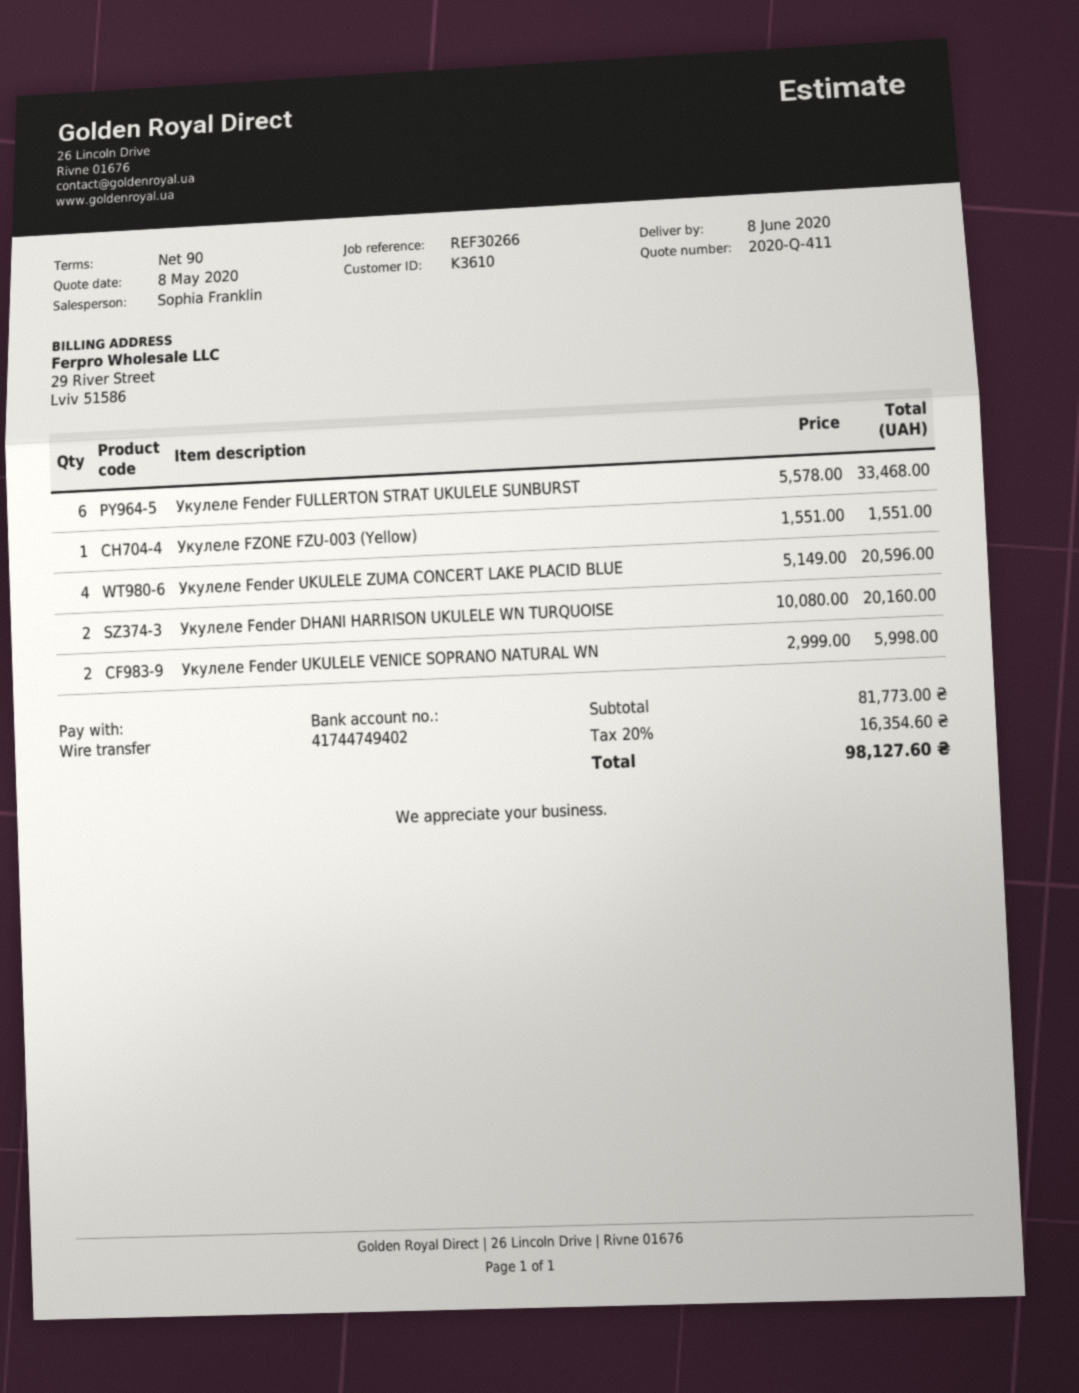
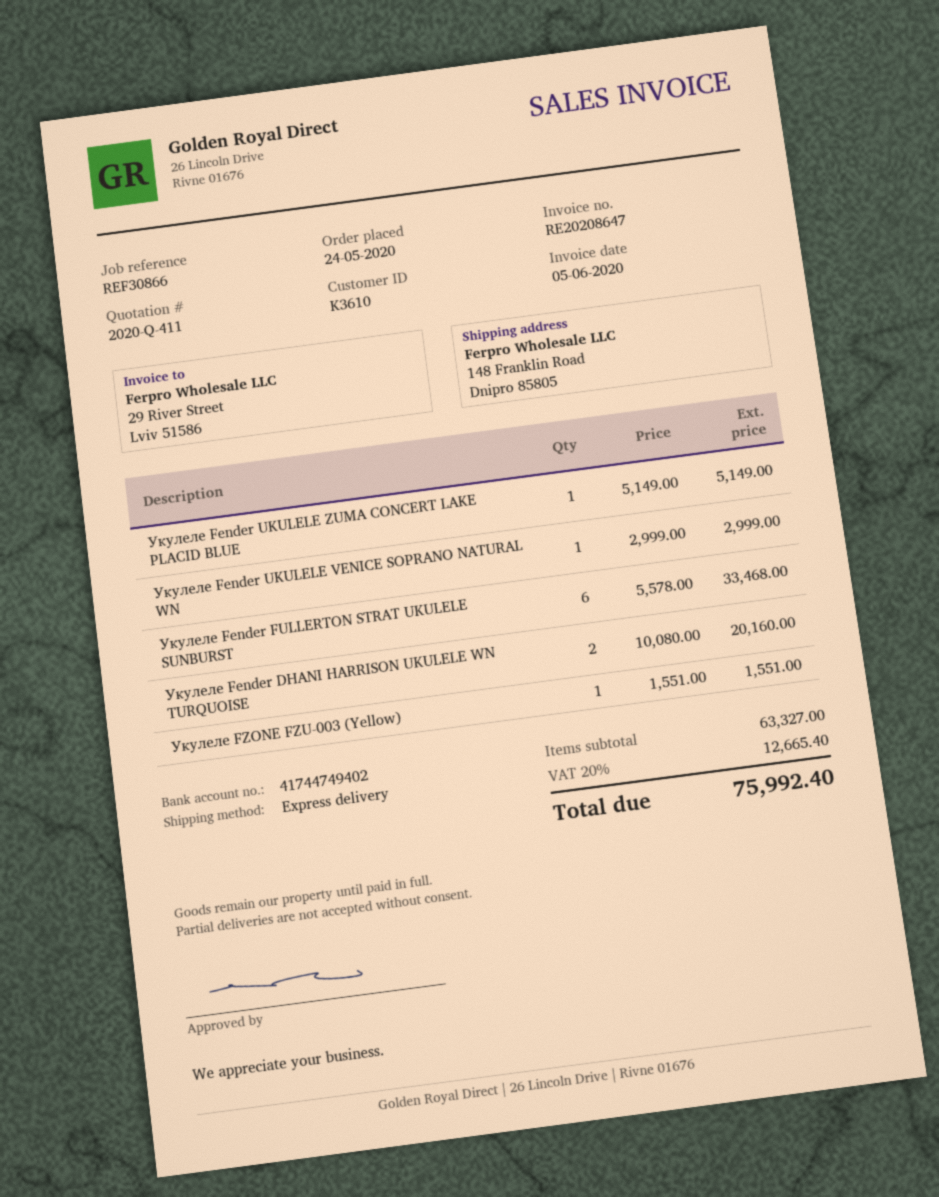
reference: REF30266 -> REF30866
Укулеле Fender UKULELE ZUMA CONCERT LAKE PLACID BLUE: 4 x 5149.00 = 20596.00 -> 1 x 5149.00 = 5149.00
Укулеле Fender UKULELE VENICE SOPRANO NATURAL WN: 2 x 2999.00 = 5998.00 -> 1 x 2999.00 = 2999.00
subtotal: 81773.00 -> 63327.00
tax: 20% = 16354.60 -> 20% = 12665.40
total: 98127.60 -> 75992.40

